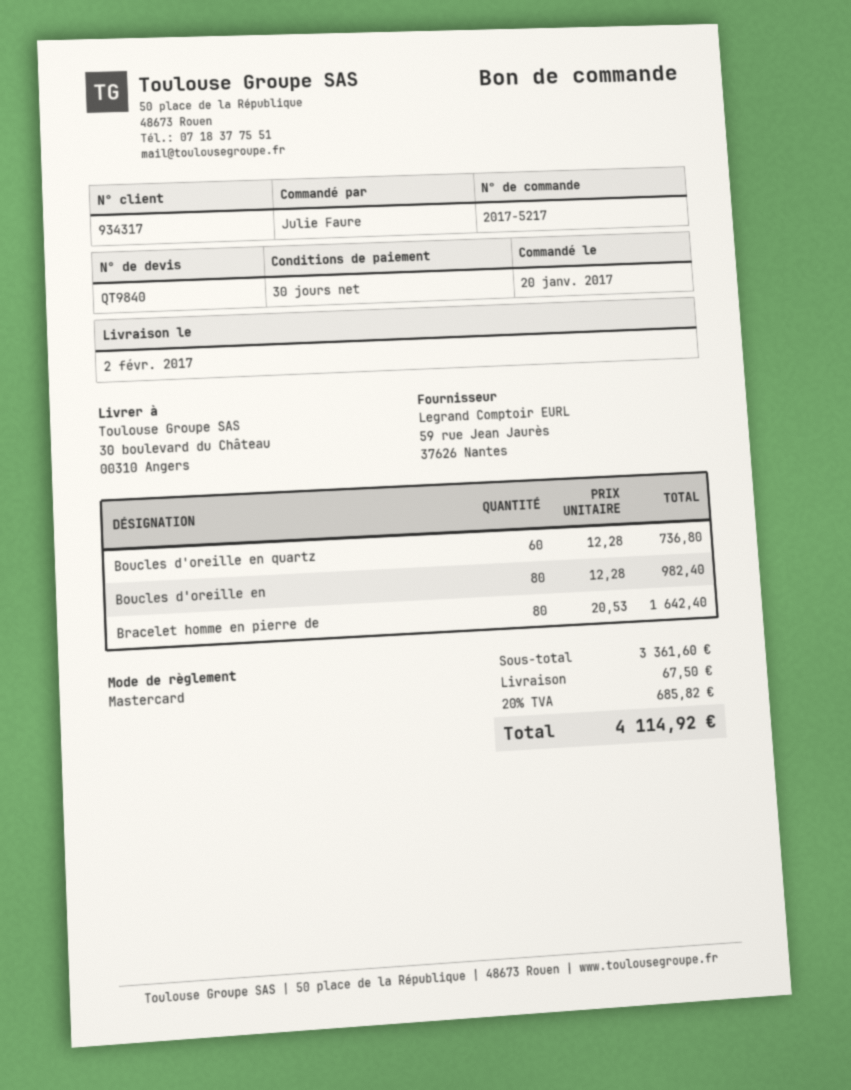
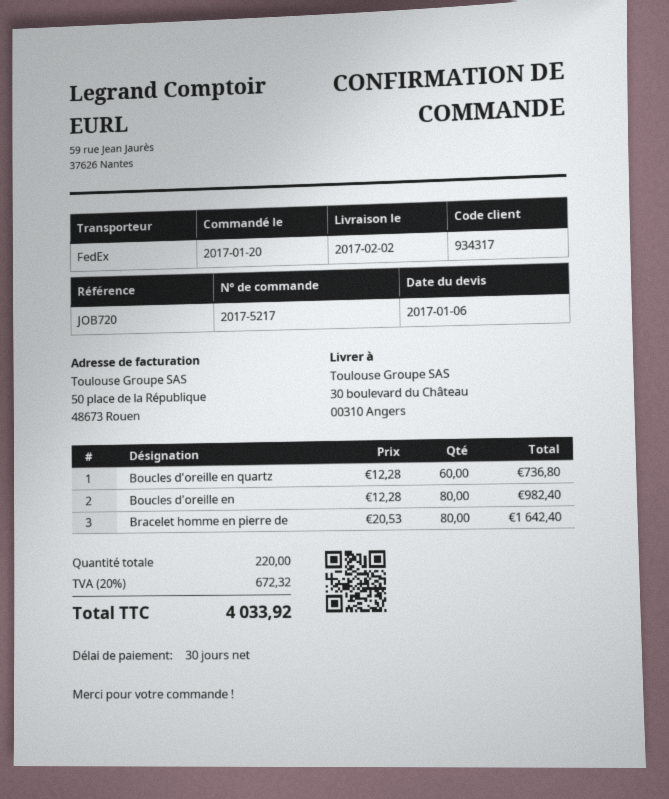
shipping: 67.50 -> none
tax: 20% = 685.82 -> 20% = 672.32
total: 4114.92 -> 4033.92

